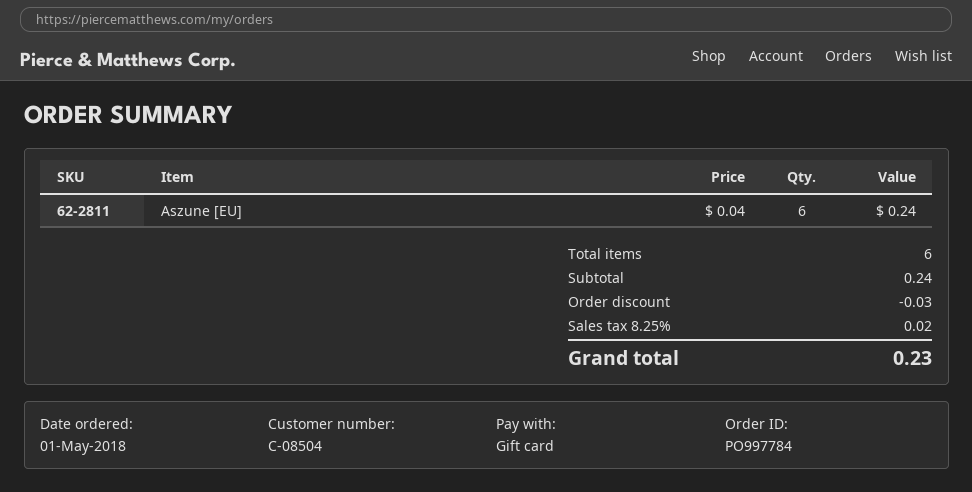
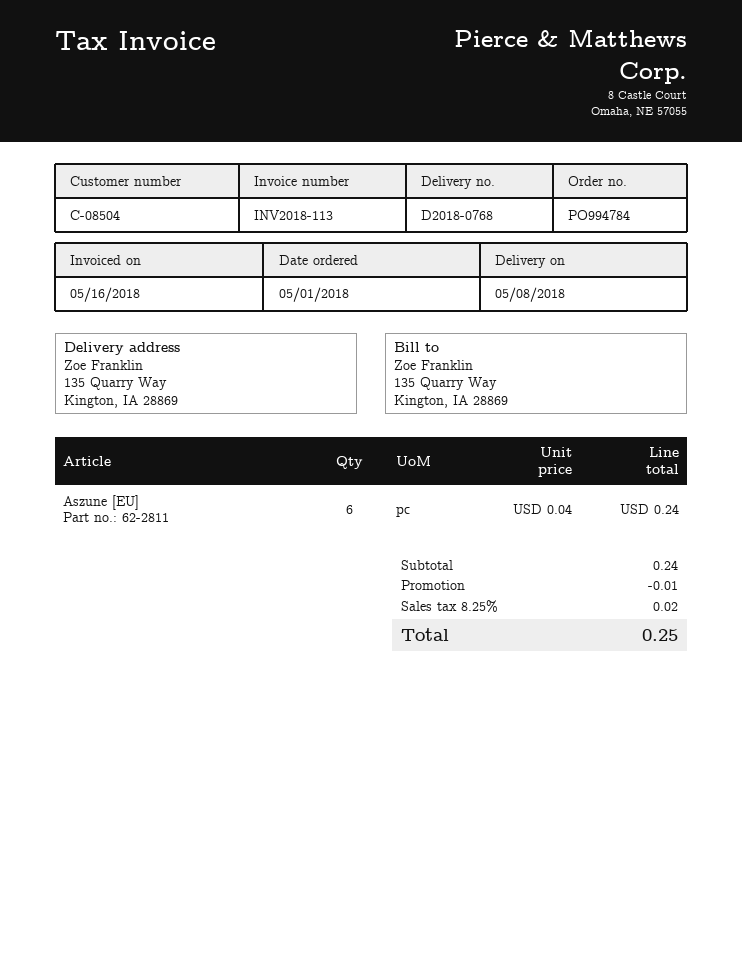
order number: PO997784 -> PO994784
discount: 0.03 -> 0.01
total: 0.23 -> 0.25

